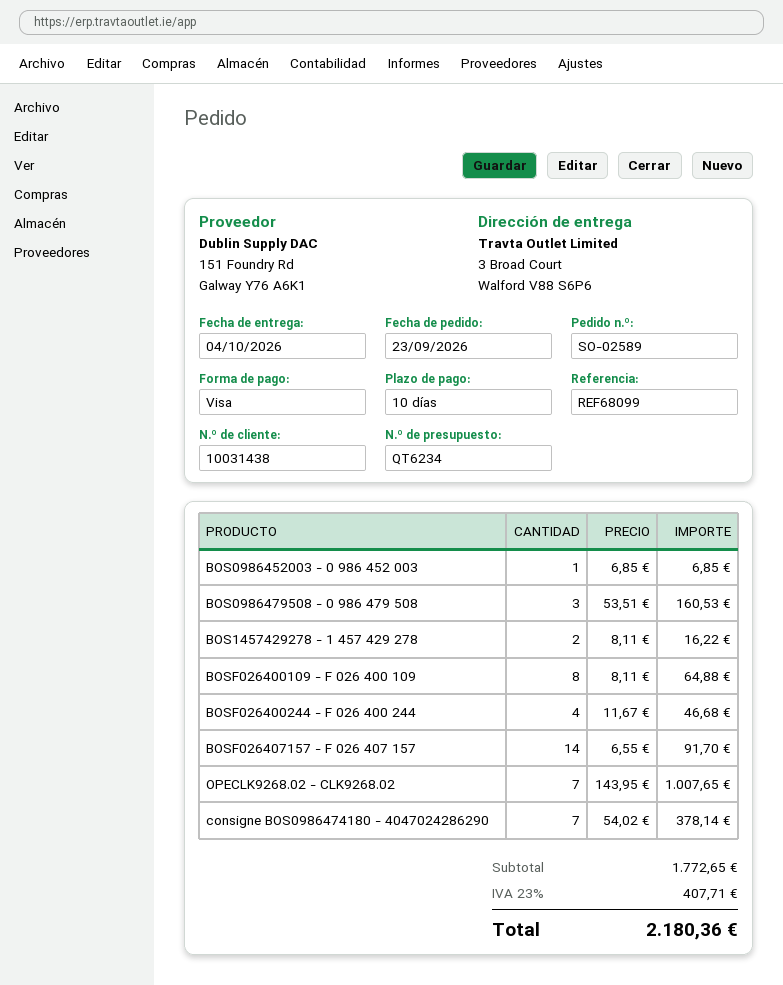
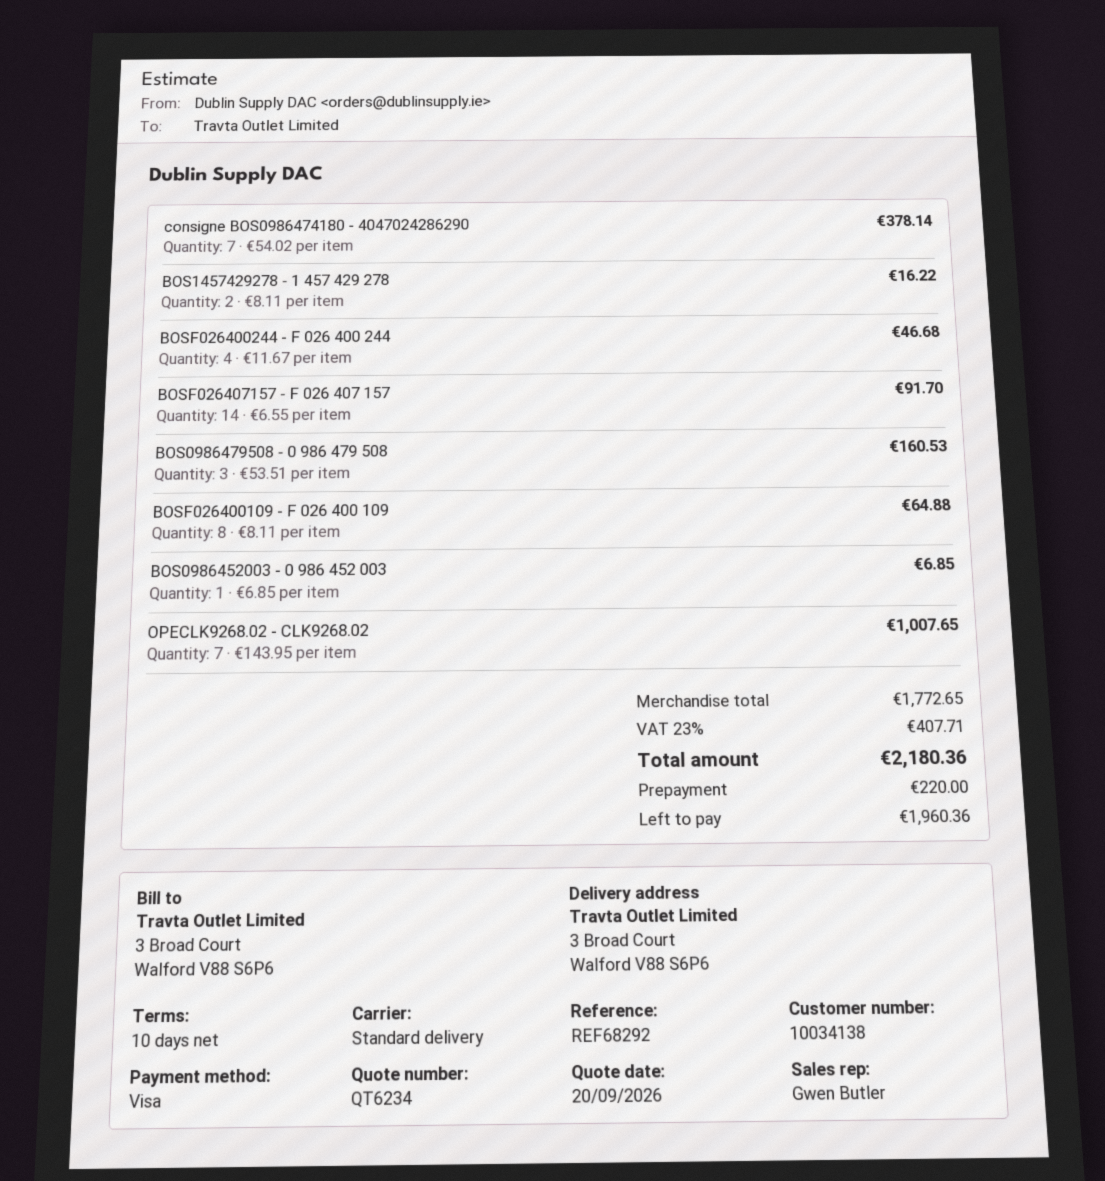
customer number: 10031438 -> 10034138
reference: REF68099 -> REF68292

